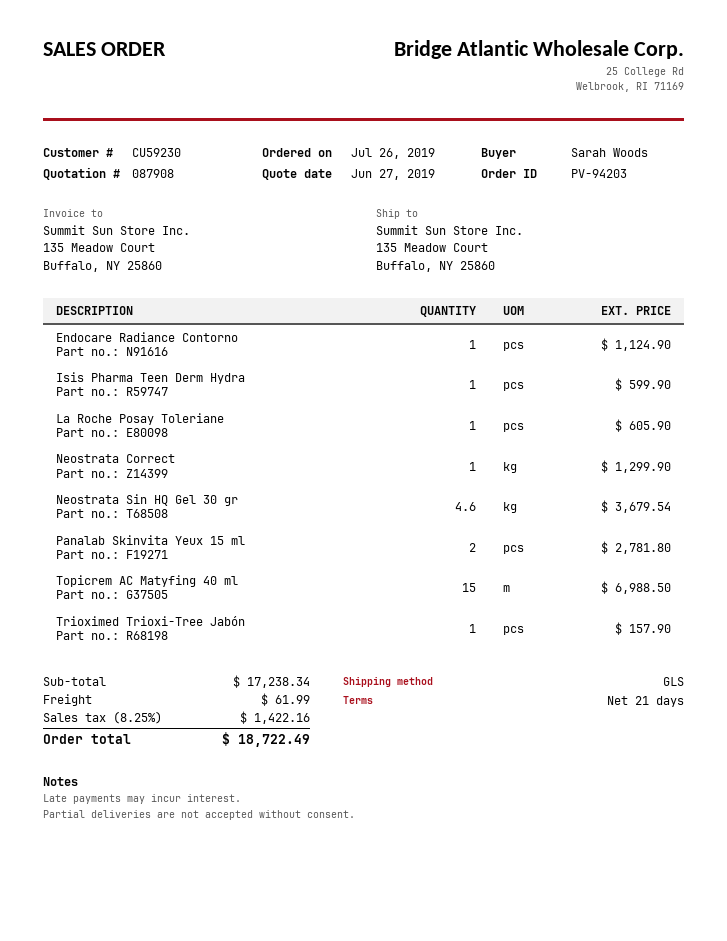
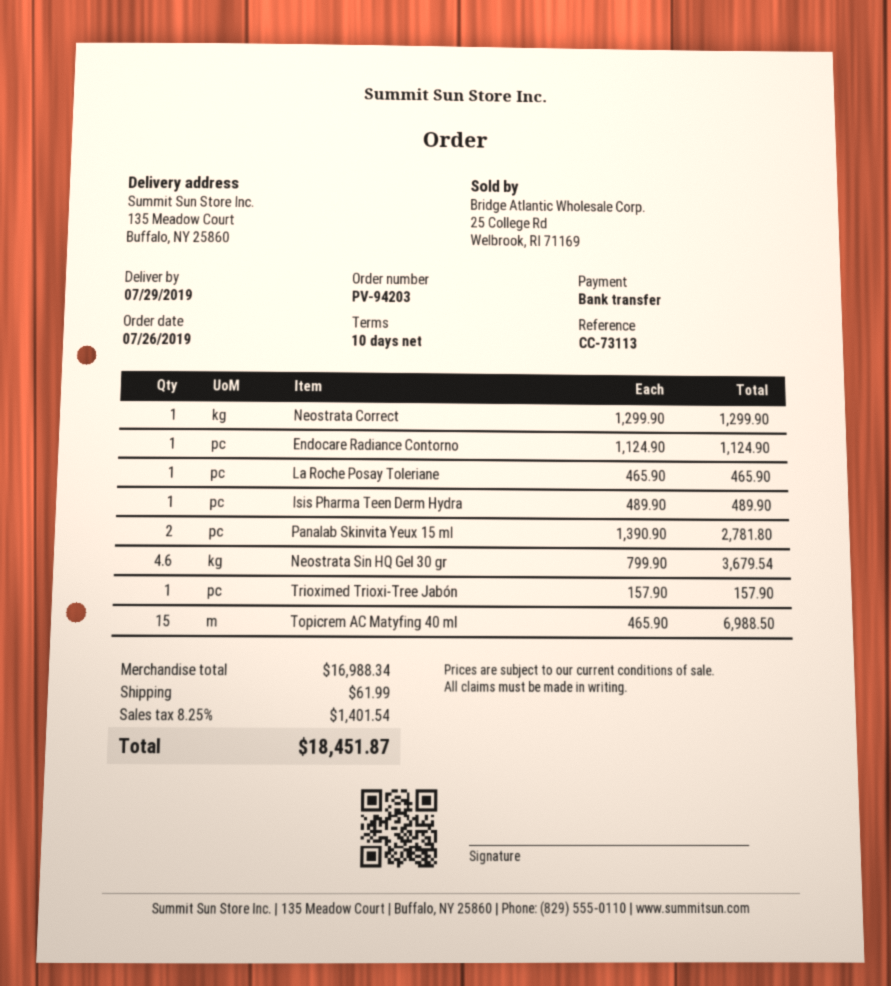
payment terms: 21 days -> 10 days
Isis Pharma Teen Derm Hydra: 1 for 599.90 -> 1 for 489.90
La Roche Posay Toleriane: 1 for 605.90 -> 1 for 465.90
subtotal: 17238.34 -> 16988.34
tax: 8.25% = 1422.16 -> 8.25% = 1401.54
total: 18722.49 -> 18451.87

